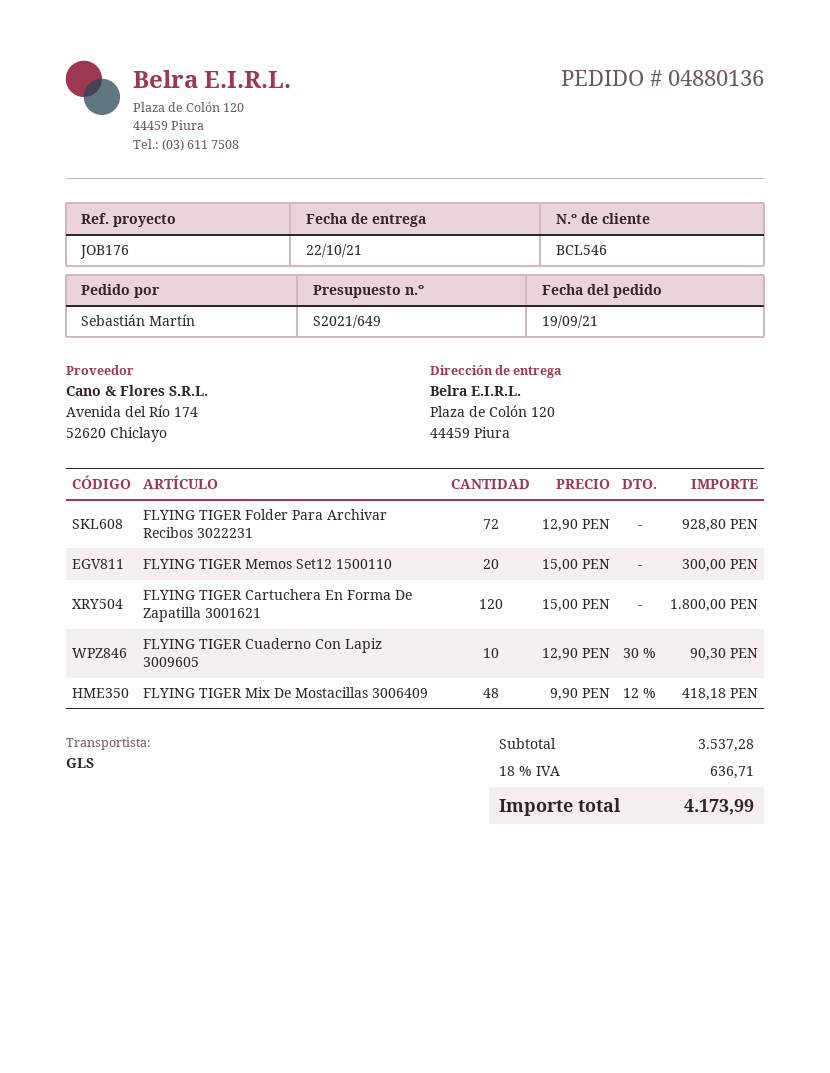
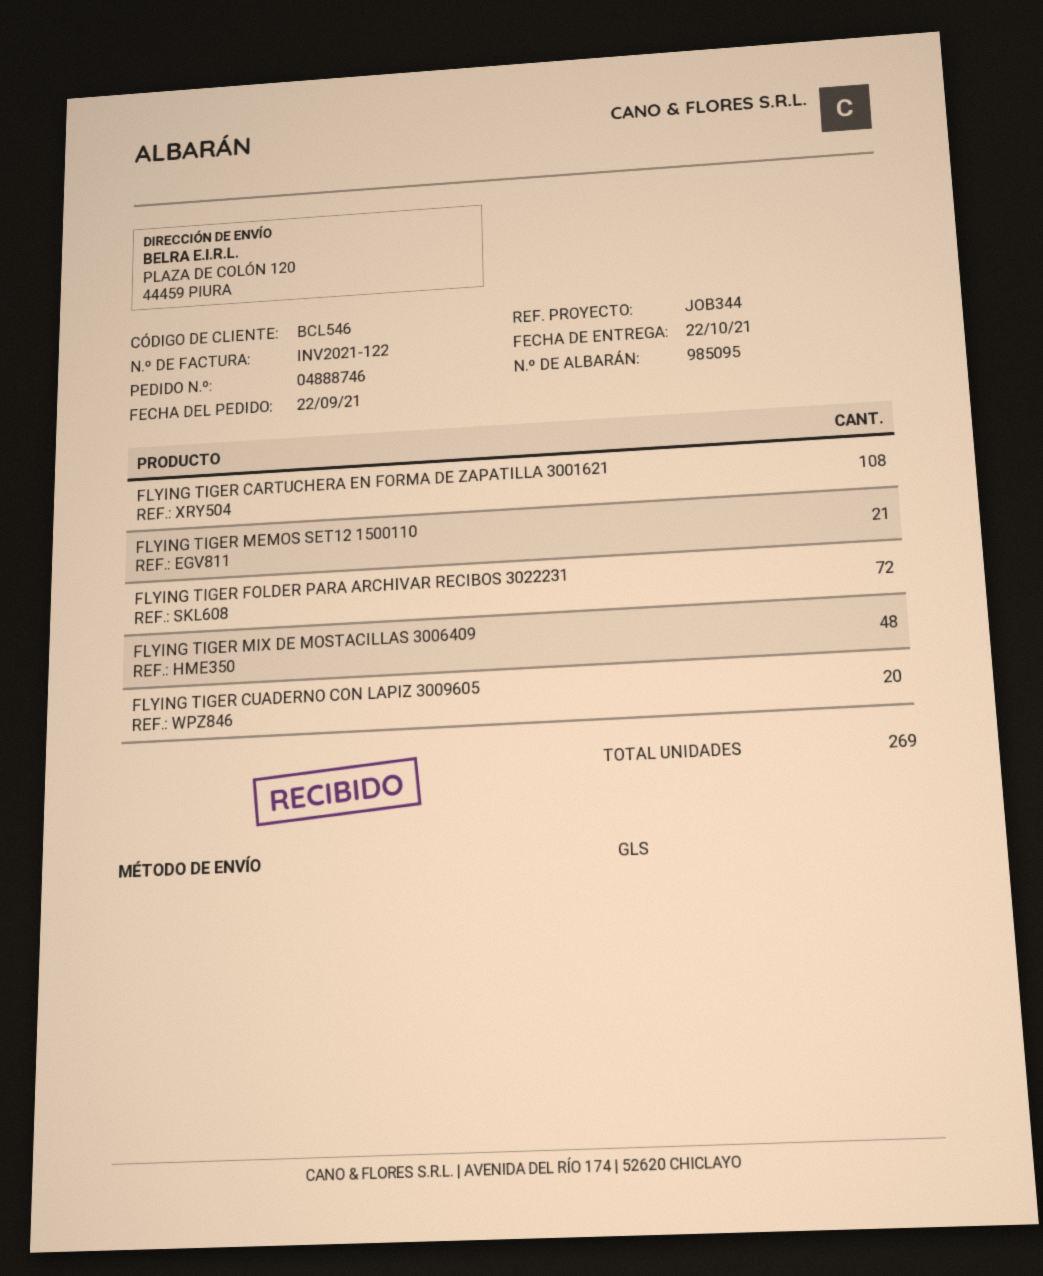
order number: 04880136 -> 04888746
order date: 2021-09-19 -> 2021-09-22
reference: JOB176 -> JOB344
FLYING TIGER Memos Set12 1500110: 20 -> 21
FLYING TIGER Cartuchera En Forma De Zapatilla 3001621: 120 -> 108
FLYING TIGER Cuaderno Con Lapiz 3009605: 10 -> 20

